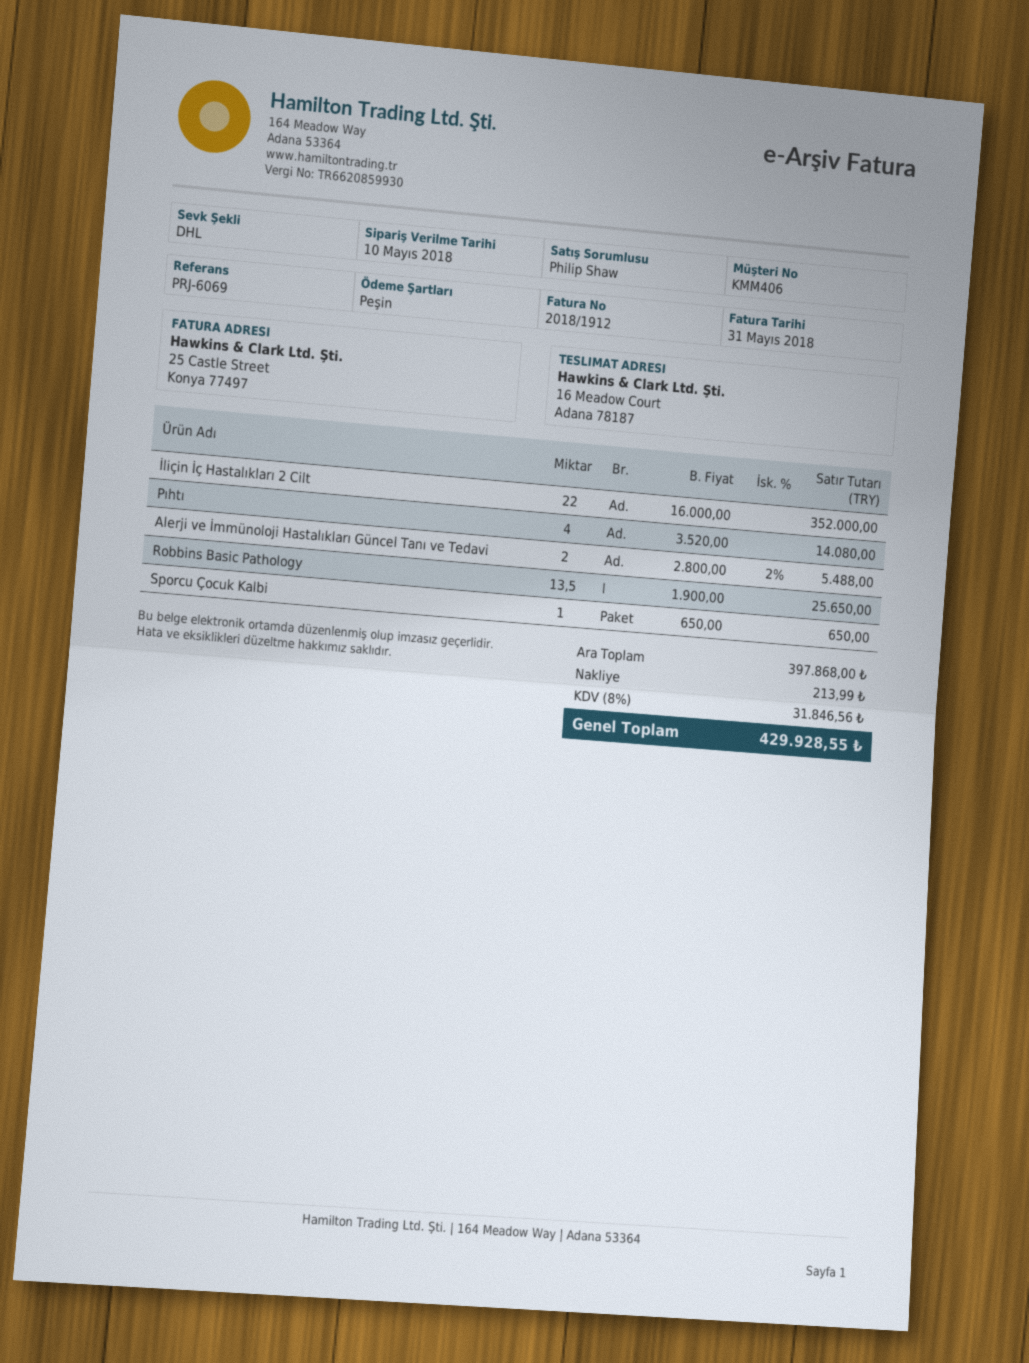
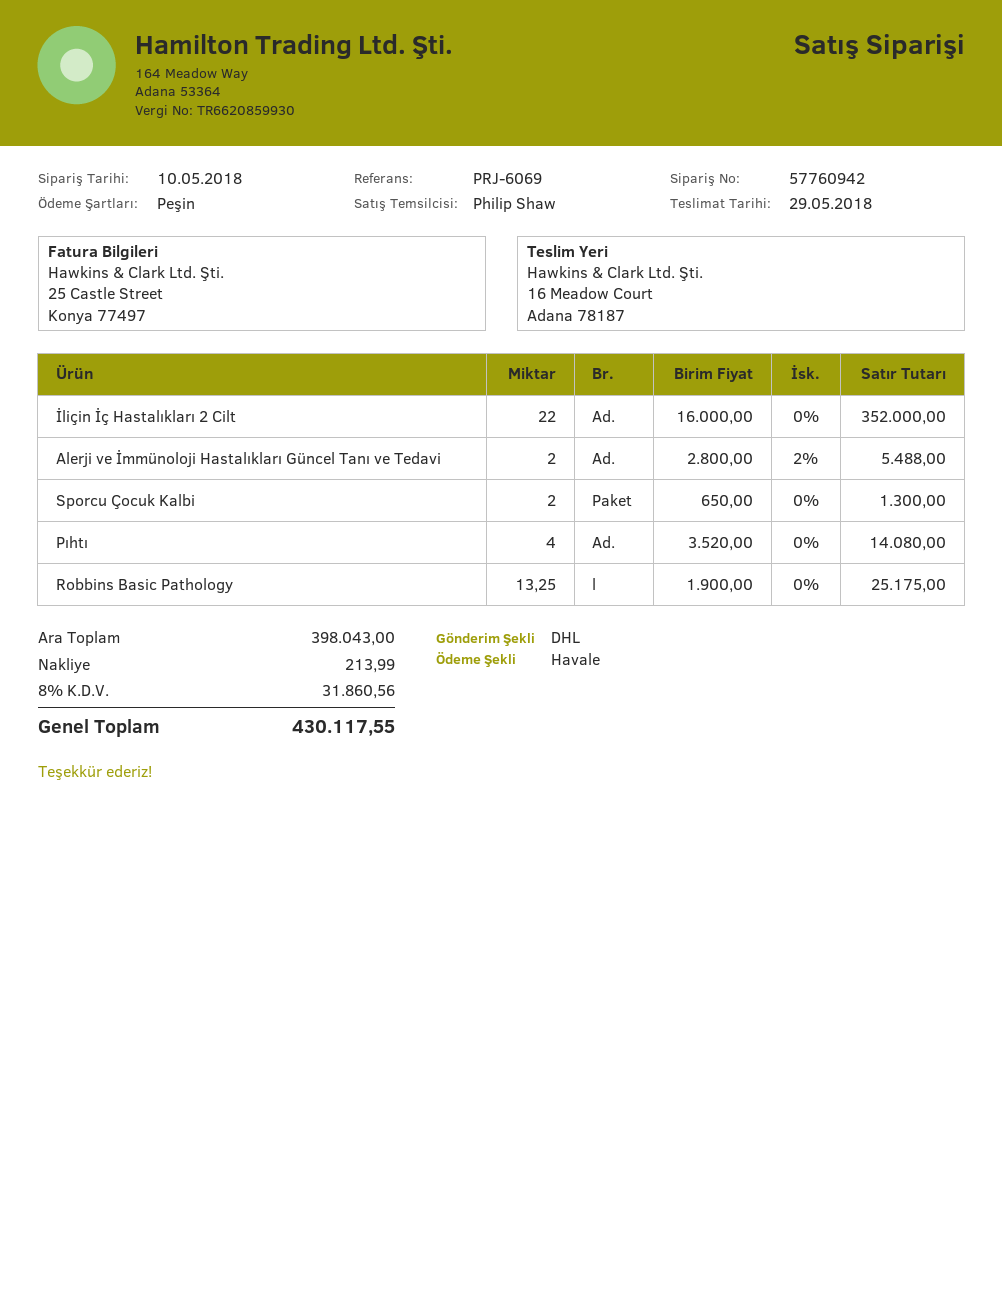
Robbins Basic Pathology: 13.5 x 1900.00 = 25650.00 -> 13.25 x 1900.00 = 25175.00
Sporcu Çocuk Kalbi: 1 x 650.00 = 650.00 -> 2 x 650.00 = 1300.00
subtotal: 397868.00 -> 398043.00
tax: 8% = 31846.56 -> 8% = 31860.56
total: 429928.55 -> 430117.55

